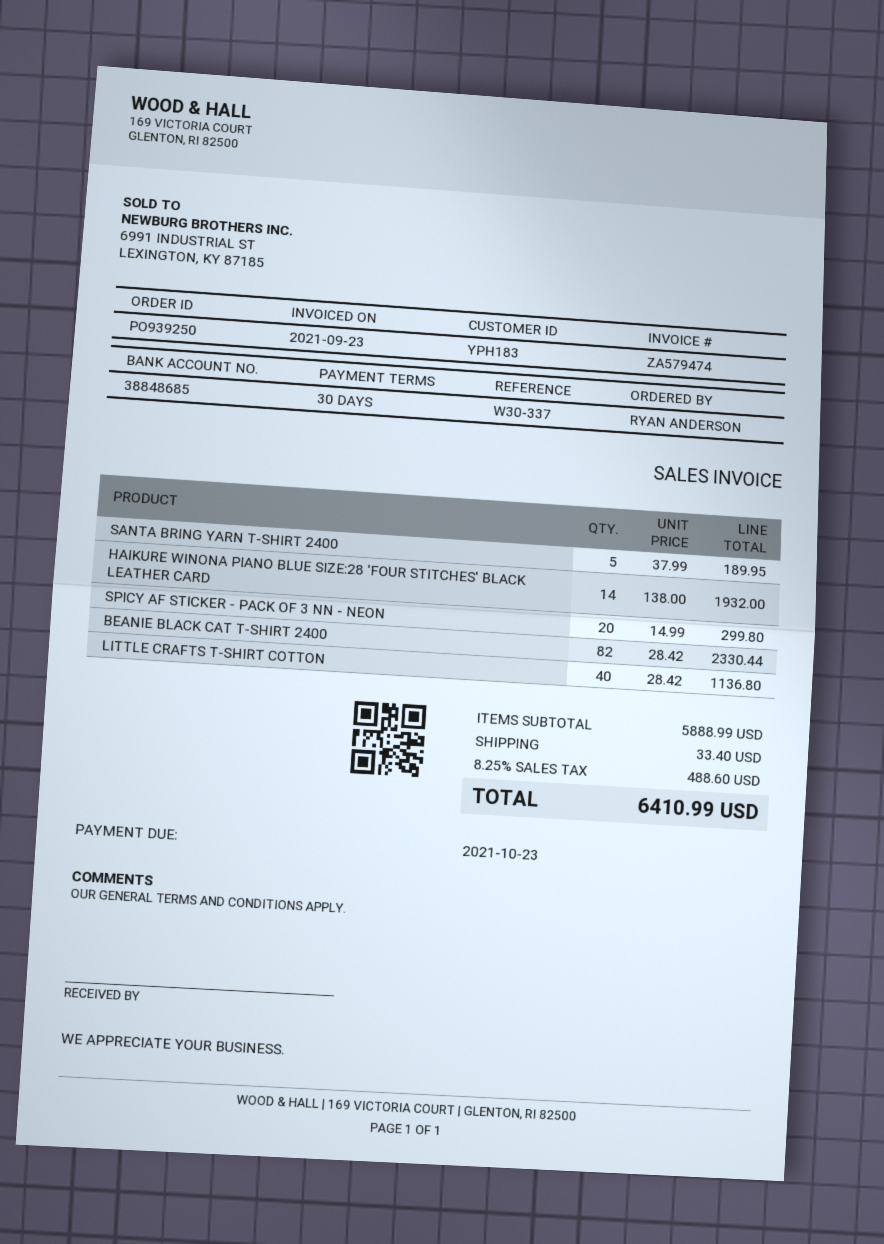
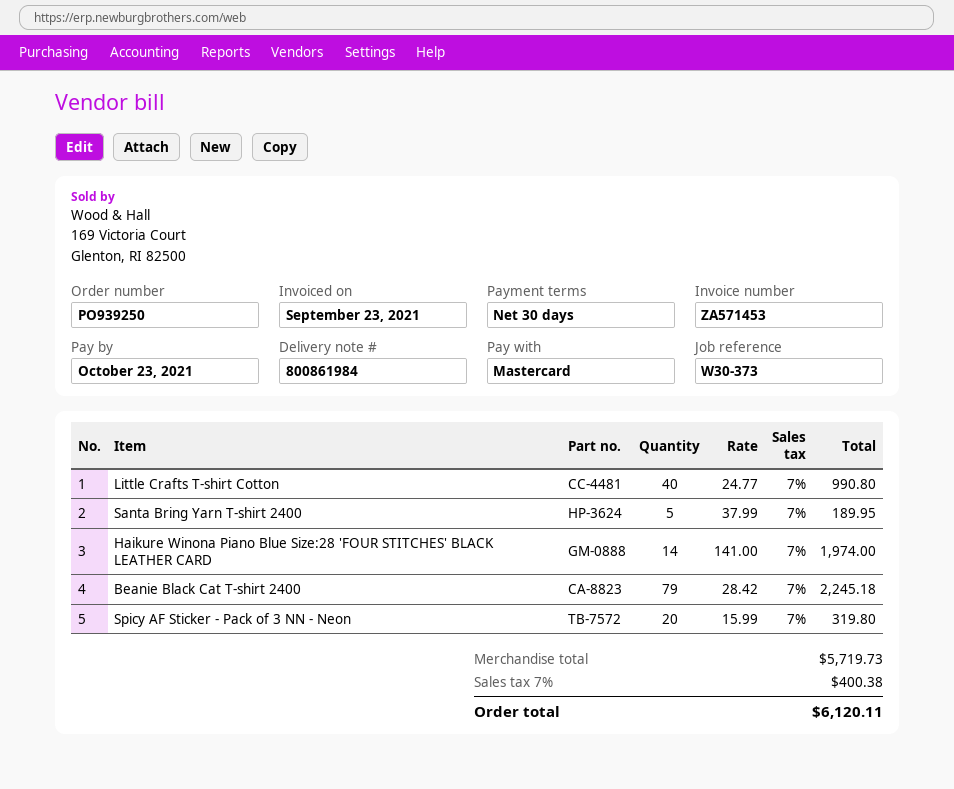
invoice number: ZA579474 -> ZA571453
reference: W30-337 -> W30-373
HAIKURE WINONA PIANO BLUE SIZE:28 'FOUR STITCHES' BLACK LEATHER CARD: 14 x 138.00 = 1932.00 -> 14 x 141.00 = 1974.00
SPICY AF STICKER - PACK OF 3 NN - NEON: 20 x 14.99 = 299.80 -> 20 x 15.99 = 319.80
BEANIE BLACK CAT T-SHIRT 2400: 82 x 28.42 = 2330.44 -> 79 x 28.42 = 2245.18
LITTLE CRAFTS T-SHIRT COTTON: 40 x 28.42 = 1136.80 -> 40 x 24.77 = 990.80
subtotal: 5888.99 -> 5719.73
shipping: 33.40 -> none
tax: 8.25% = 488.60 -> 7% = 400.38
total: 6410.99 -> 6120.11

